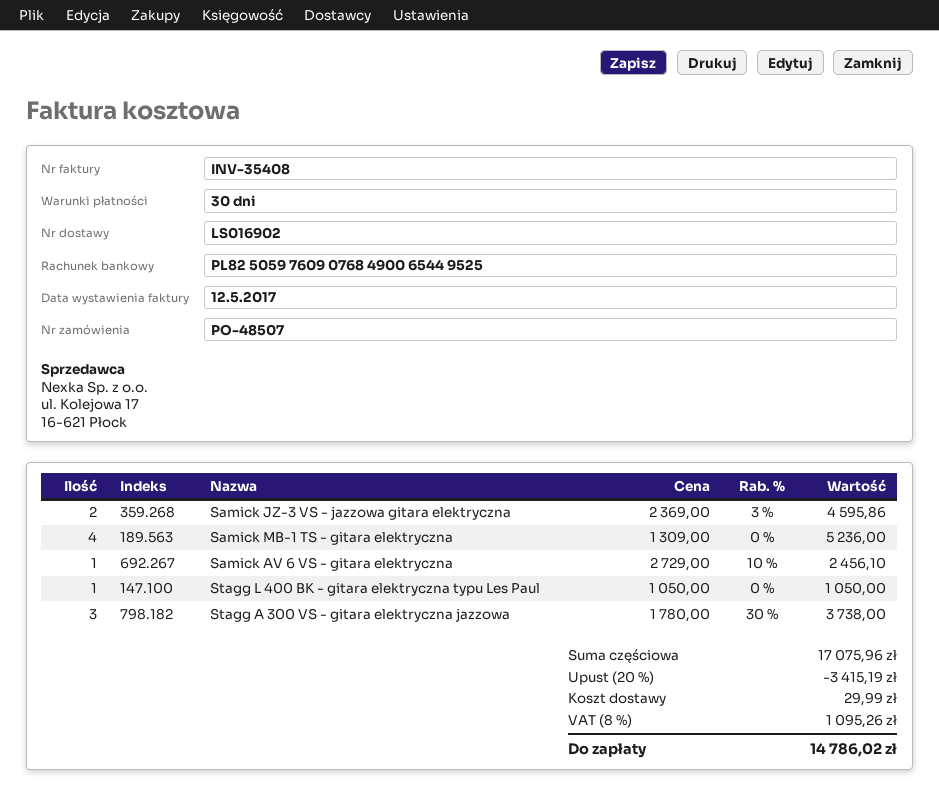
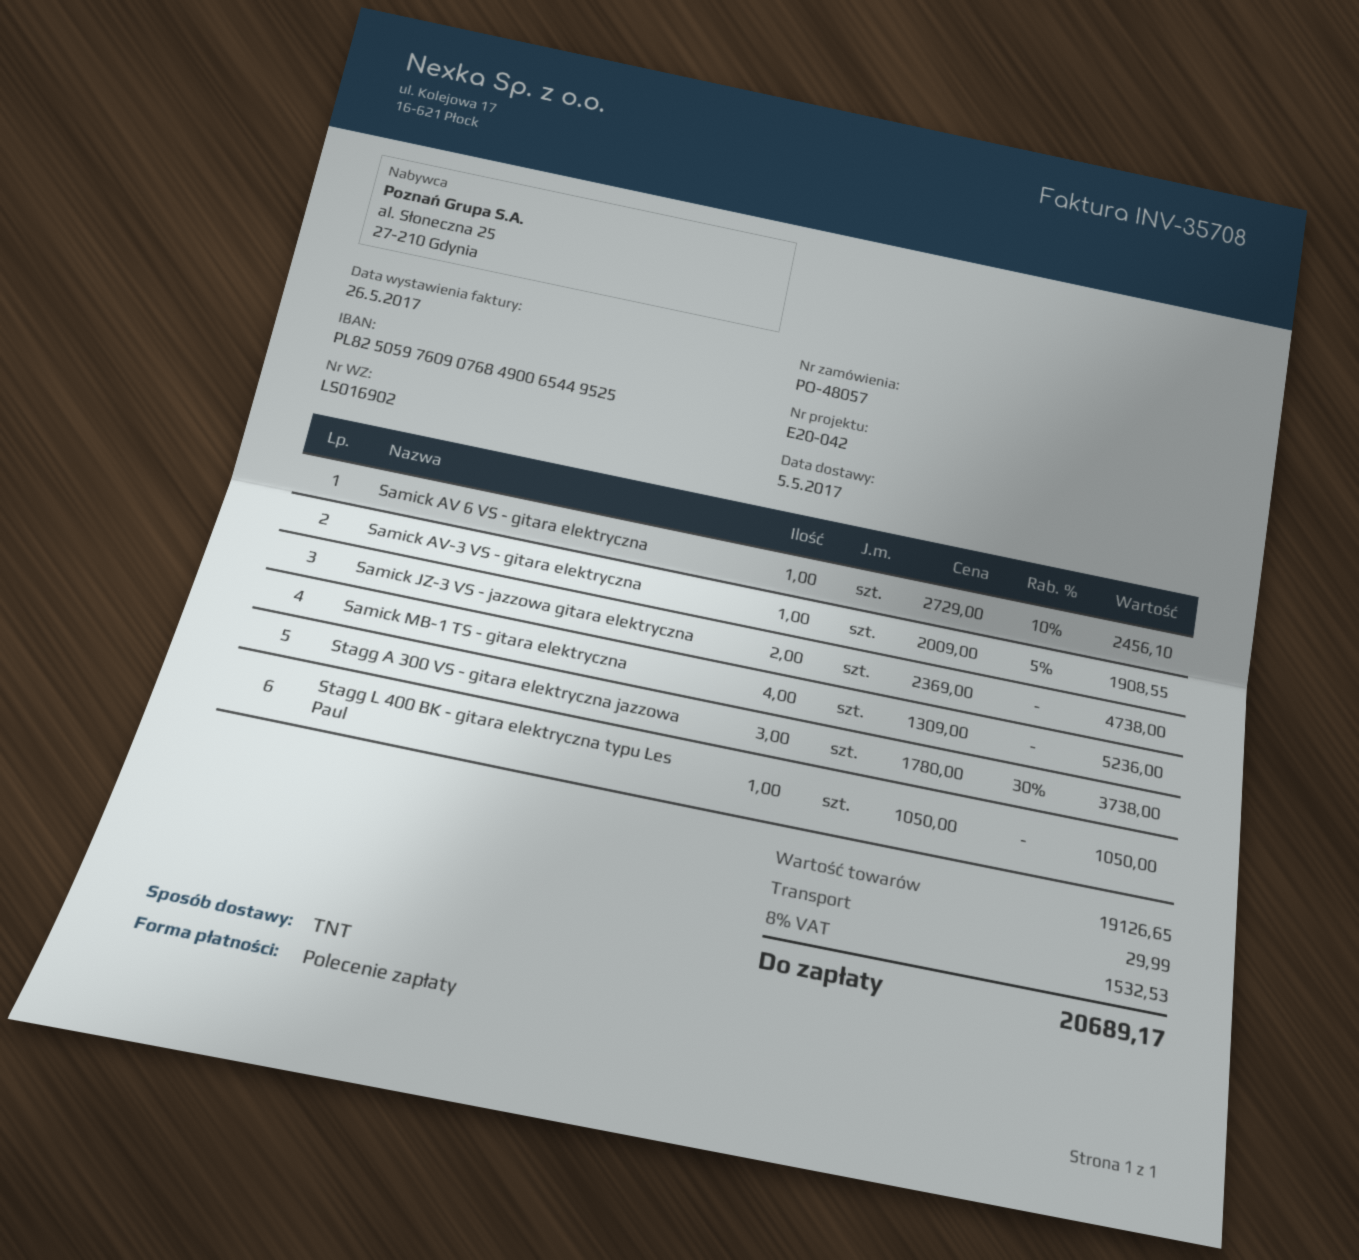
order number: PO-48507 -> PO-48057
invoice number: INV-35408 -> INV-35708
invoice date: 2017-05-12 -> 2017-05-26
Samick JZ-3 VS - jazzowa gitara elektryczna: 2 x 2369.00 - 3% = 4595.86 -> 2 x 2369.00 = 4738.00
Samick AV-3 VS - gitara elektryczna: none -> 1 x 2009.00 - 5% = 1908.55
subtotal: 17075.96 -> 19126.65
discount: 20% = 3415.19 -> none
tax: 8% = 1095.26 -> 8% = 1532.53
total: 14786.02 -> 20689.17

